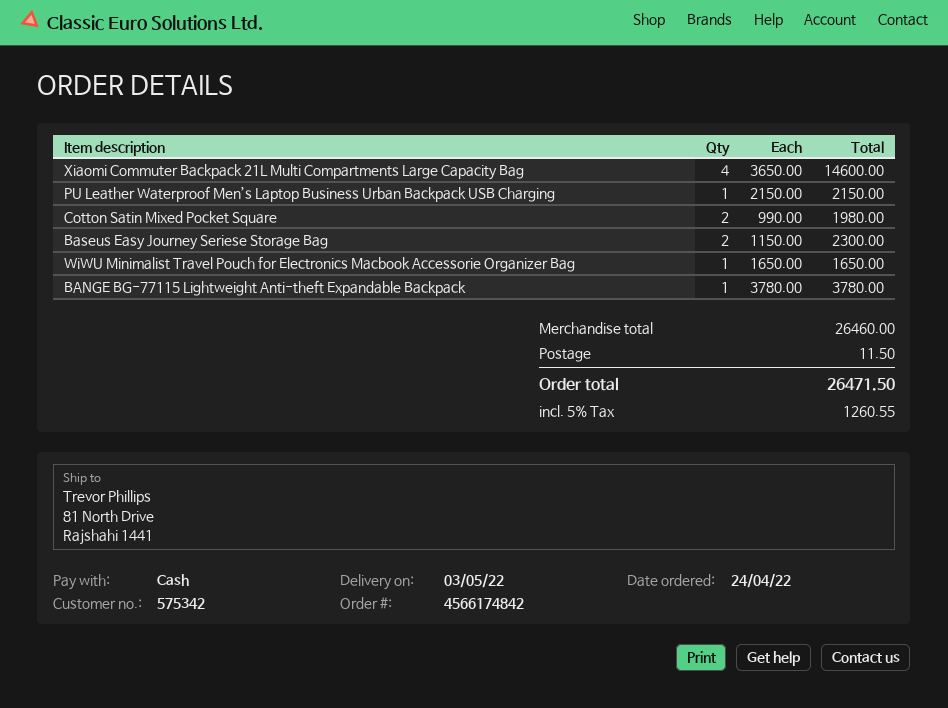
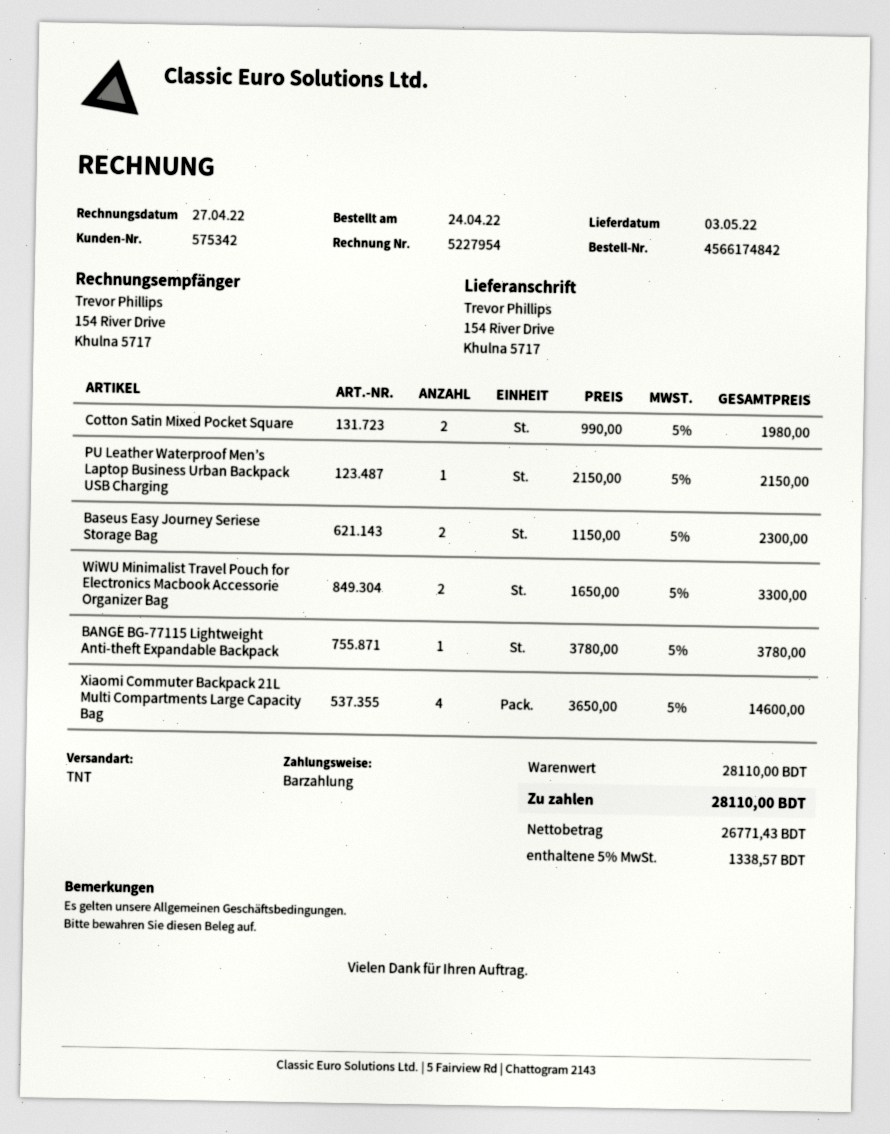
ship to: 81 North Drive, Rajshahi 1441 -> 154 River Drive, Khulna 5717
WiWU Minimalist Travel Pouch for Electronics Macbook Accessorie Organizer Bag: 1 x 1650.00 = 1650.00 -> 2 x 1650.00 = 3300.00
subtotal: 26460.00 -> 28110.00
shipping: 11.50 -> none
tax: 5% = 1260.55 -> 5% = 1338.57
total: 26471.50 -> 28110.00

